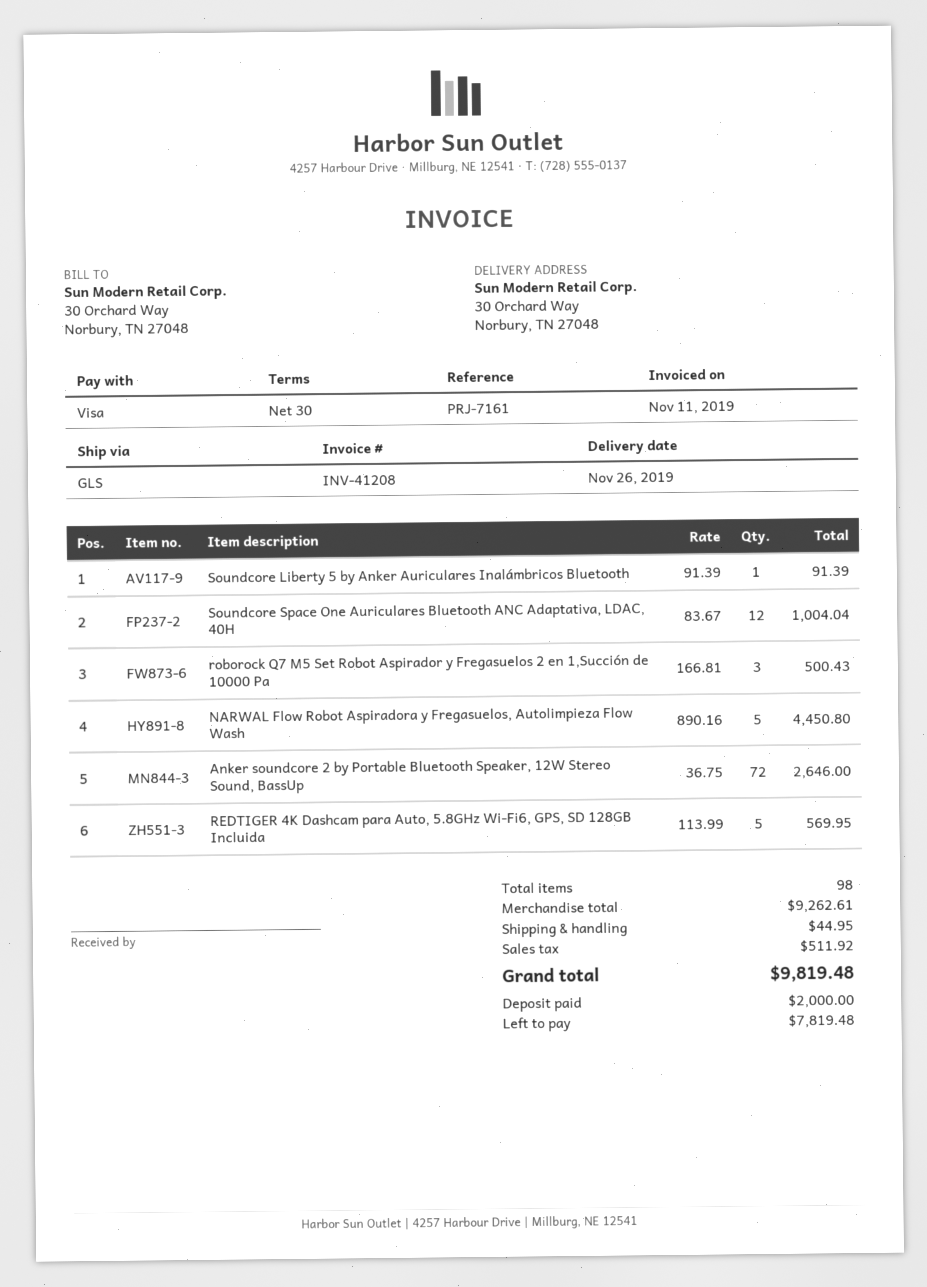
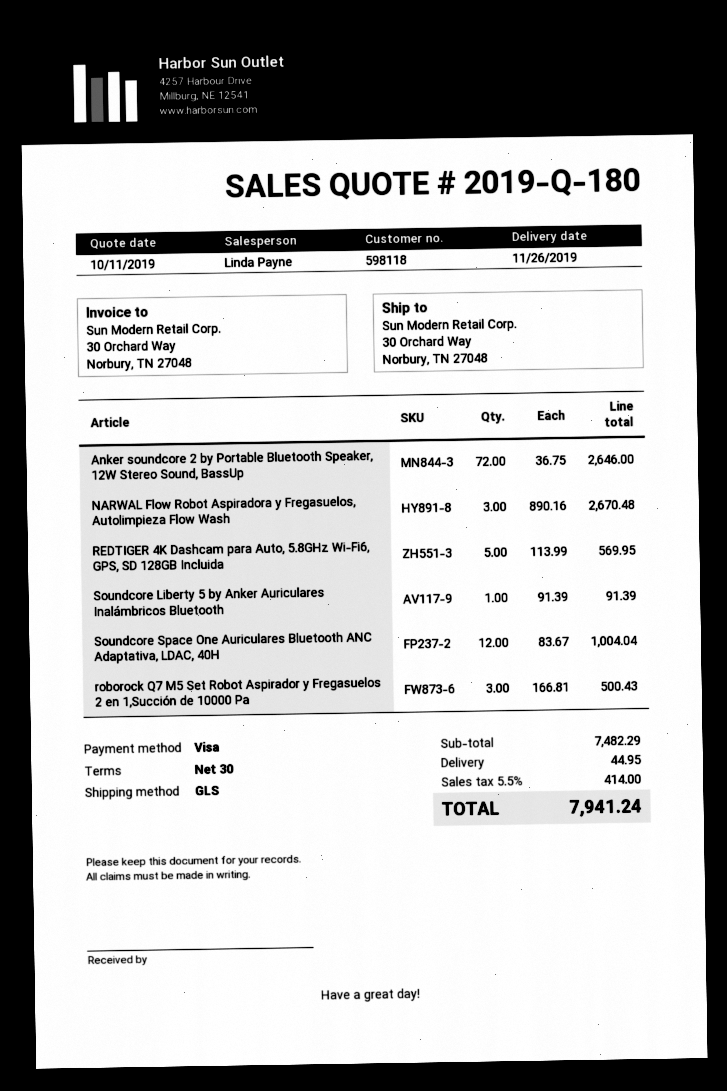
NARWAL Flow Robot Aspiradora y Fregasuelos, Autolimpieza Flow Wash: 5 x 890.16 = 4450.80 -> 3 x 890.16 = 2670.48
subtotal: 9262.61 -> 7482.29
tax: 511.92 -> 414.00
total: 9819.48 -> 7941.24

